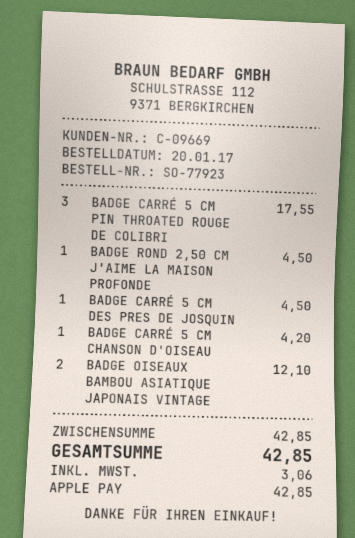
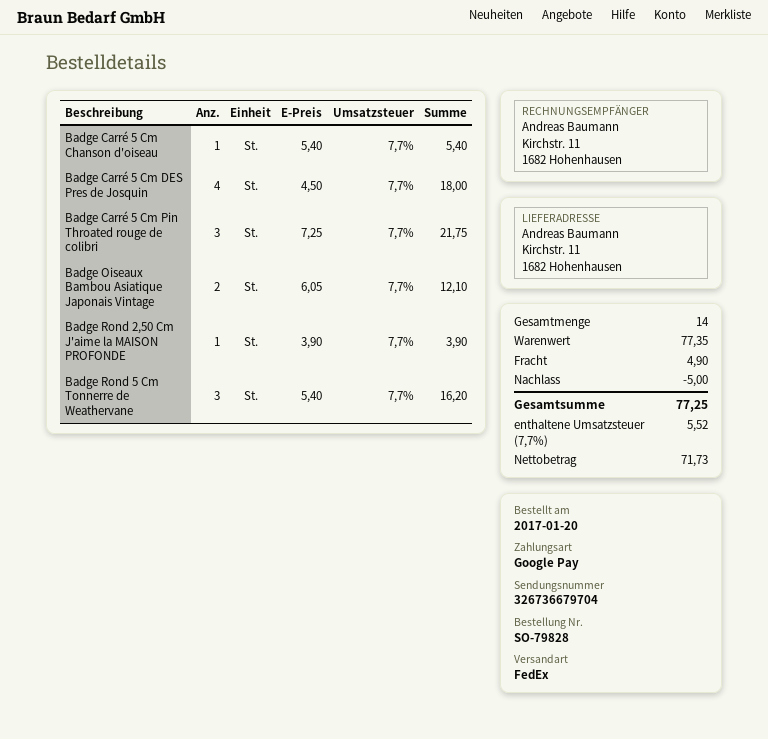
order number: SO-77923 -> SO-79828
payment method: Apple Pay -> Google Pay
BADGE CARRÉ 5 CM PIN THROATED ROUGE DE COLIBRI: 3 for 17.55 -> 3 for 21.75
BADGE ROND 2,50 CM J'AIME LA MAISON PROFONDE: 1 for 4.50 -> 1 for 3.90
BADGE CARRÉ 5 CM DES PRES DE JOSQUIN: 1 for 4.50 -> 4 for 18.00
BADGE CARRÉ 5 CM CHANSON D'OISEAU: 1 for 4.20 -> 1 for 5.40
Badge Rond 5 Cm Tonnerre de Weathervane: none -> 3 for 16.20
subtotal: 42.85 -> 77.35
discount: none -> 5.00
shipping: none -> 4.90
tax: 3.06 -> 5.52
total: 42.85 -> 77.25

